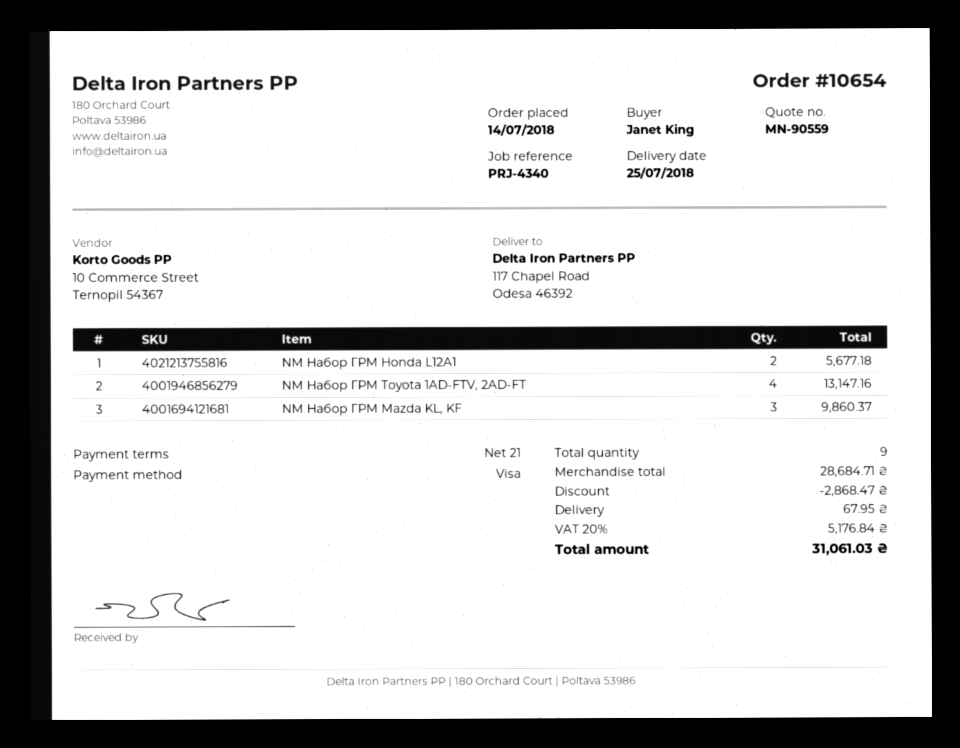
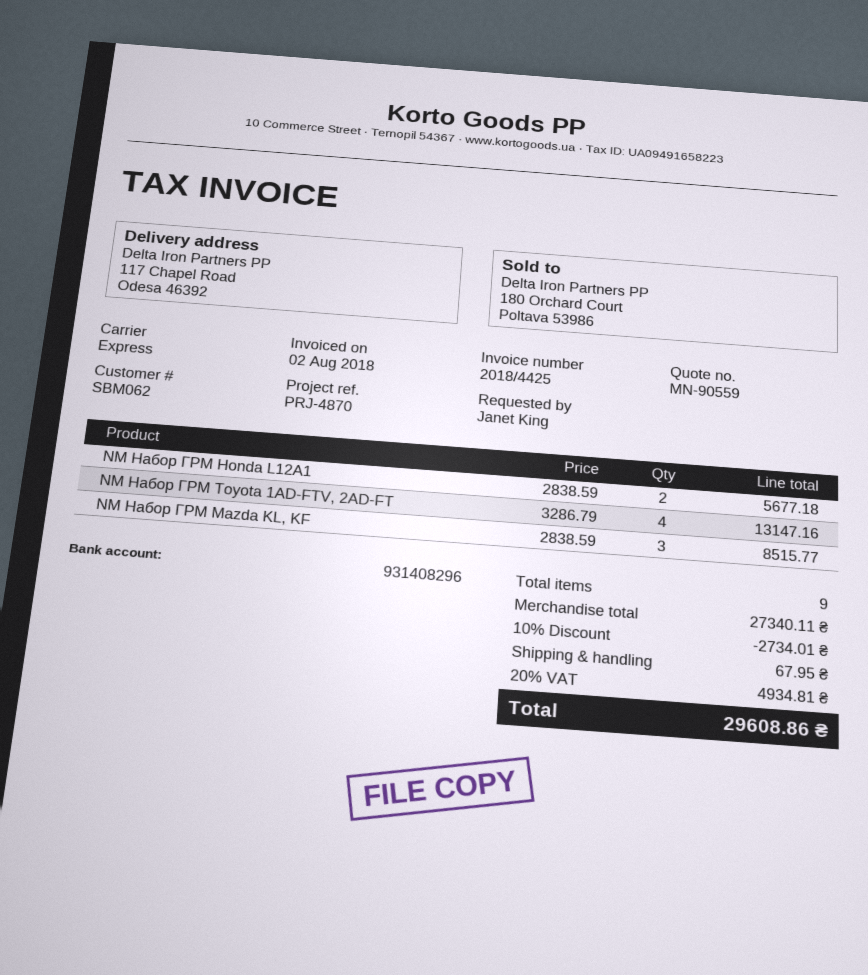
reference: PRJ-4340 -> PRJ-4870
NM Набор ГРМ Mazda KL, KF: 3 for 9860.37 -> 3 for 8515.77
subtotal: 28684.71 -> 27340.11
discount: 2868.47 -> 2734.01
tax: 20% = 5176.84 -> 20% = 4934.81
total: 31061.03 -> 29608.86

